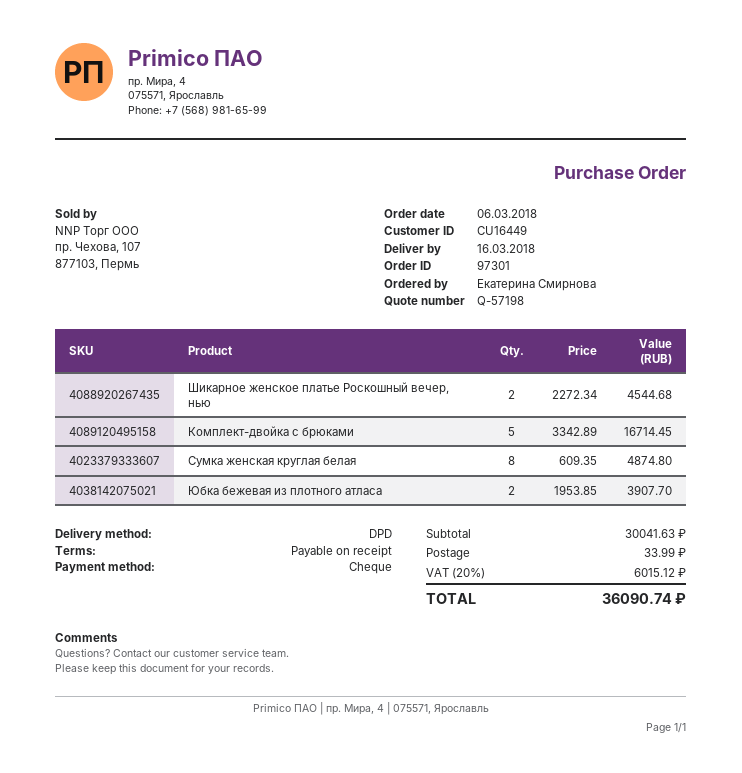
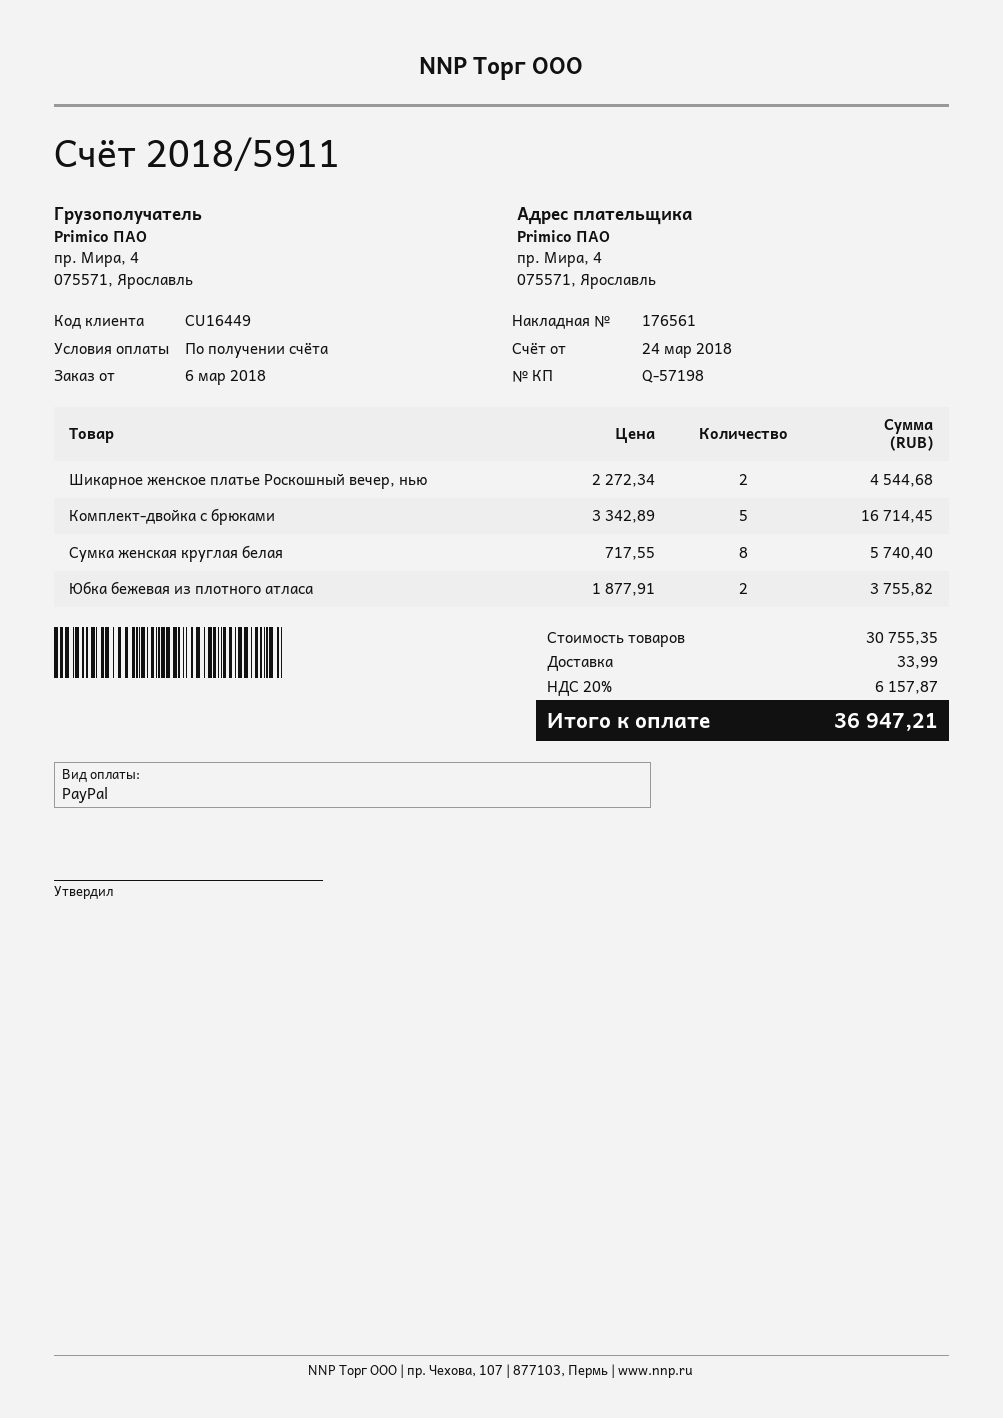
payment method: cheque -> PayPal
Сумка женская круглая белая: 8 x 609.35 = 4874.80 -> 8 x 717.55 = 5740.40
Юбка бежевая из плотного атласа: 2 x 1953.85 = 3907.70 -> 2 x 1877.91 = 3755.82
subtotal: 30041.63 -> 30755.35
tax: 20% = 6015.12 -> 20% = 6157.87
total: 36090.74 -> 36947.21

